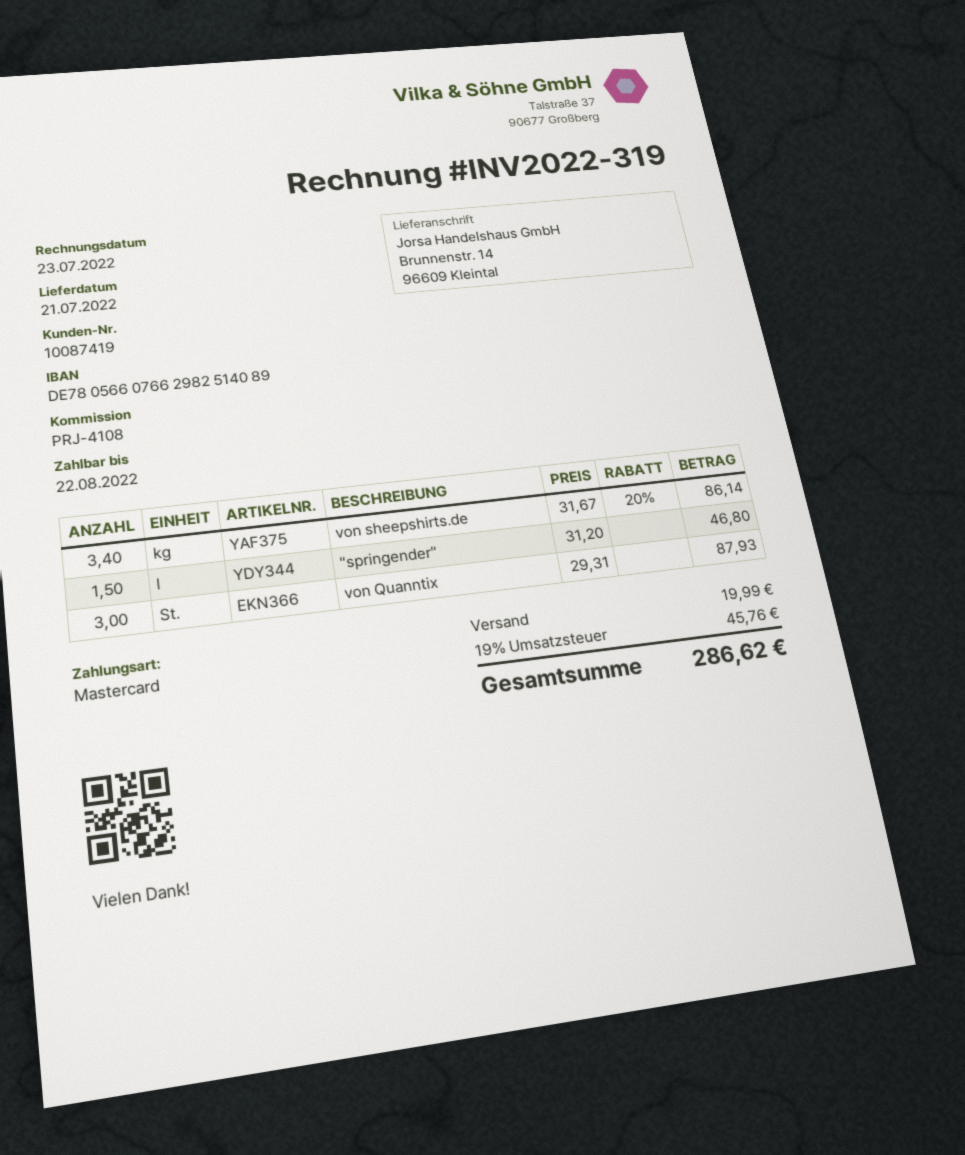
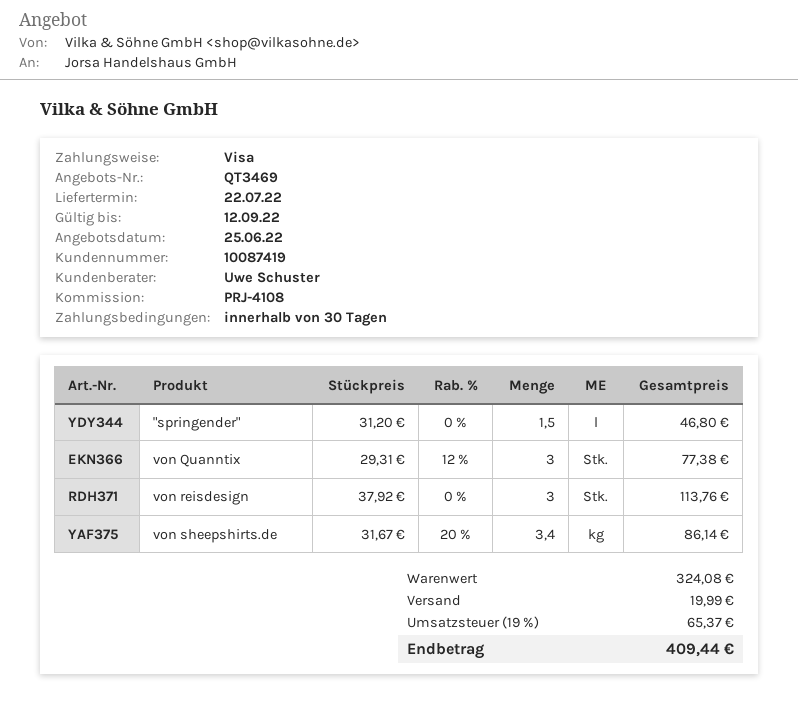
delivery date: 2022-07-21 -> 2022-07-22
payment method: Mastercard -> Visa
von Quanntix: 3 x 29.31 = 87.93 -> 3 x 29.31 - 12% = 77.38
von reisdesign: none -> 3 x 37.92 = 113.76
tax: 19% = 45.76 -> 19% = 65.37
total: 286.62 -> 409.44

